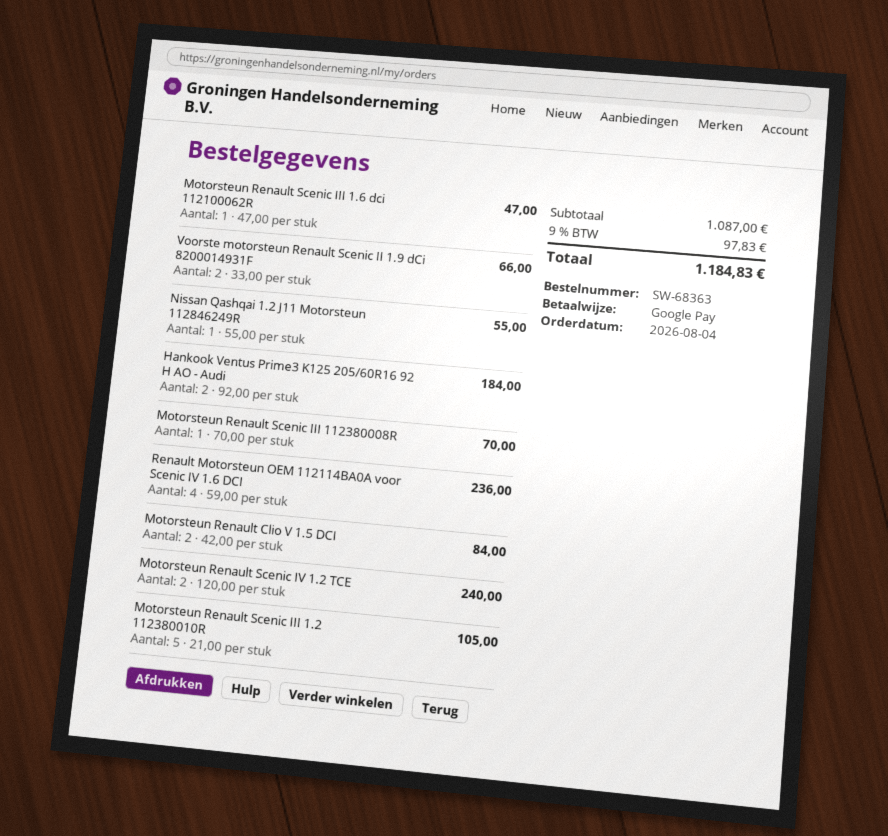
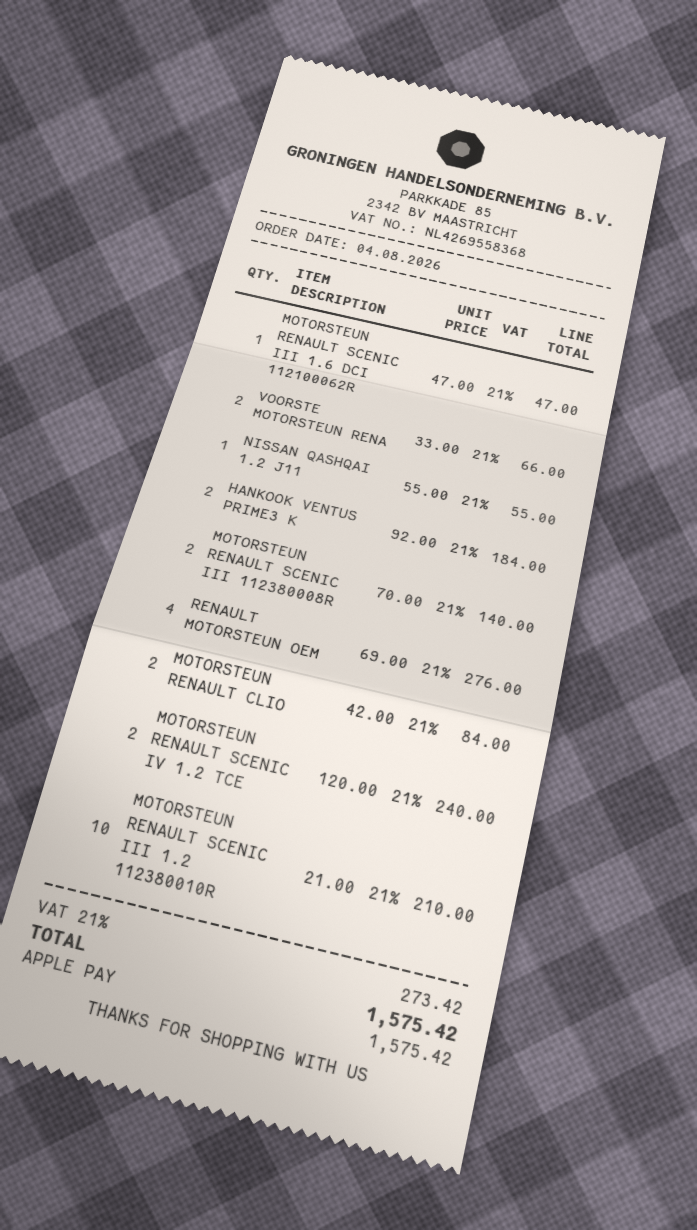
payment method: Google Pay -> Apple Pay
Motorsteun Renault Scenic III 112380008R: 1 x 70.00 = 70.00 -> 2 x 70.00 = 140.00
Renault Motorsteun OEM 112114BA0A voor Scenic IV 1.6 DCI: 4 x 59.00 = 236.00 -> 4 x 69.00 = 276.00
Motorsteun Renault Scenic III 1.2 112380010R: 5 x 21.00 = 105.00 -> 10 x 21.00 = 210.00
tax: 9% = 97.83 -> 21% = 273.42
total: 1184.83 -> 1575.42

